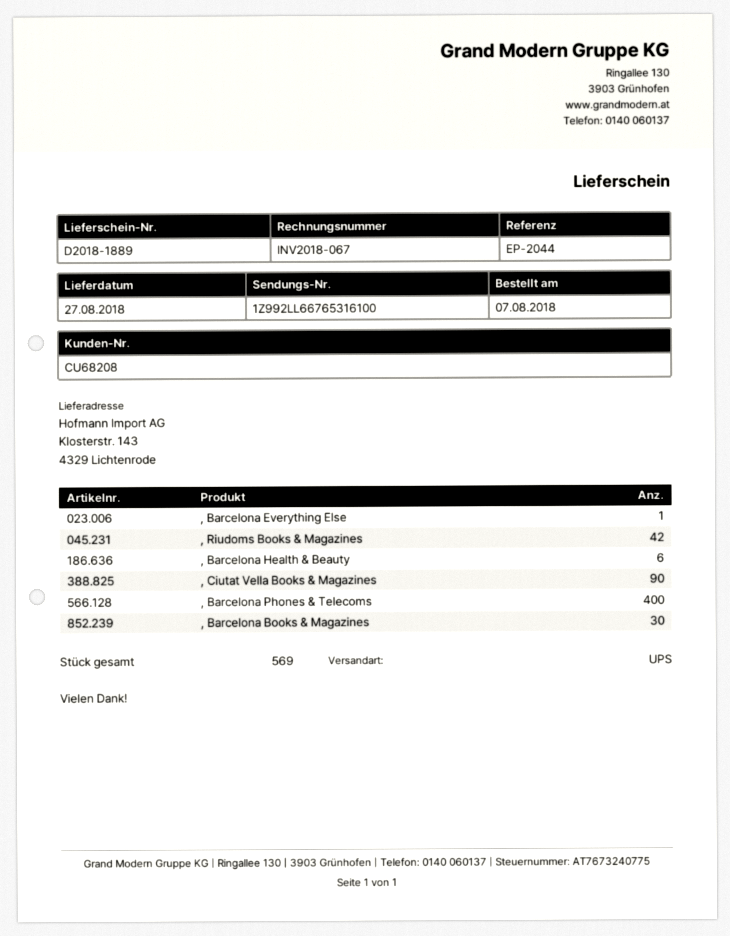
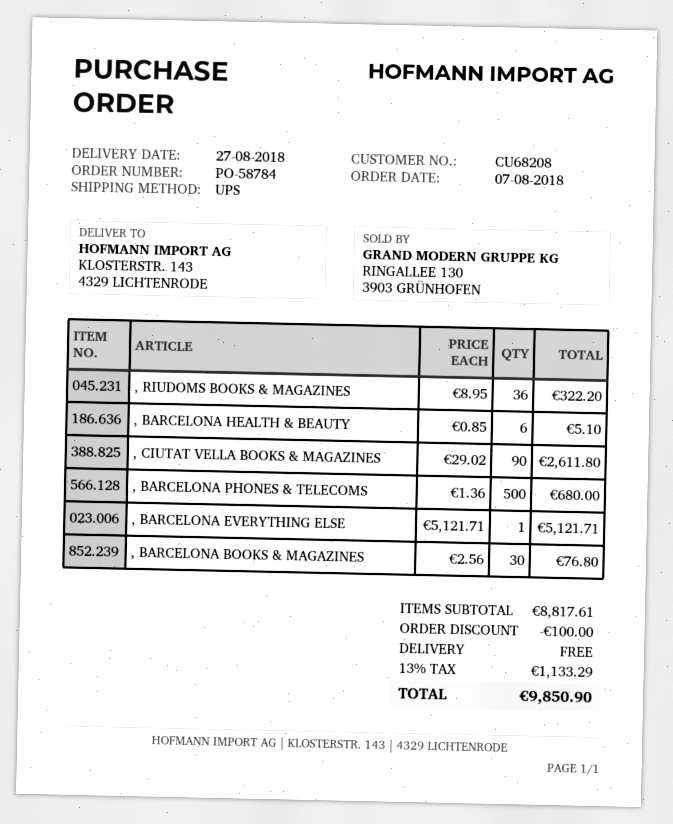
, Riudoms Books & Magazines: 42 -> 36
, Barcelona Phones & Telecoms: 400 -> 500

